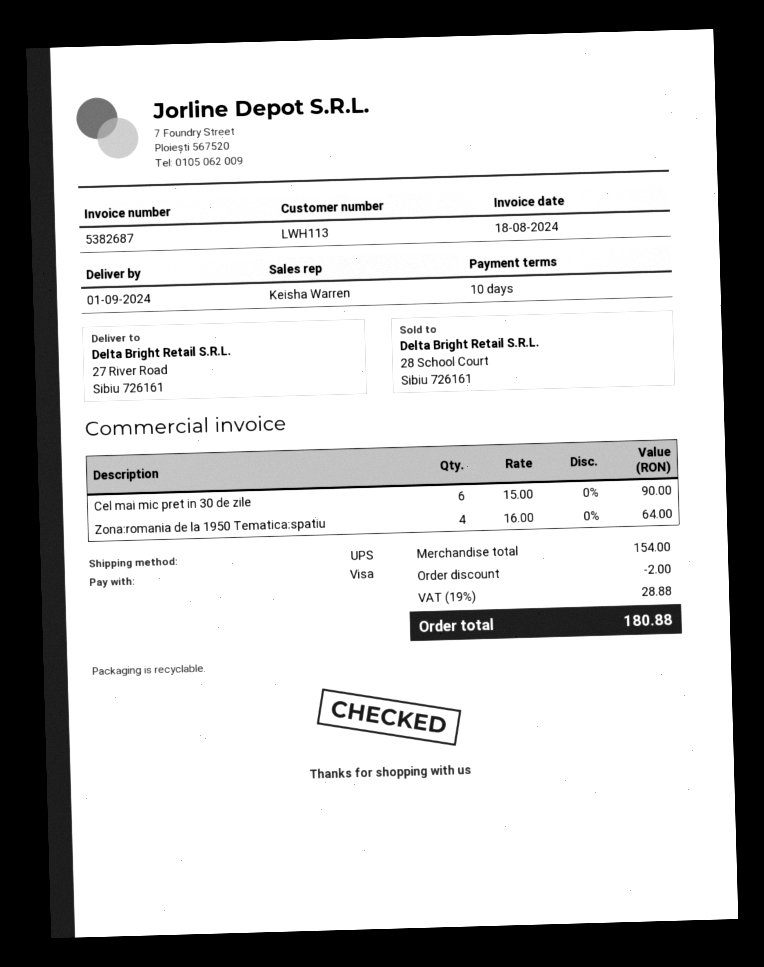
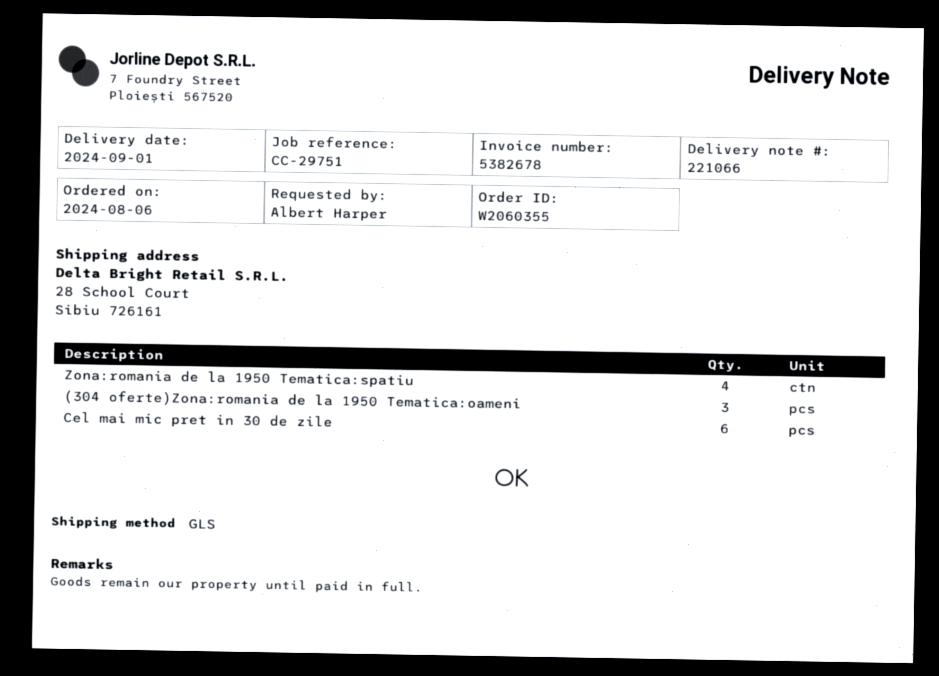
invoice number: 5382687 -> 5382678
shipping method: UPS -> GLS
ship to: 27 River Road, Sibiu 726161 -> 28 School Court, Sibiu 726161
(304 oferte)Zona:romania de la 1950 Tematica:oameni: none -> 3

